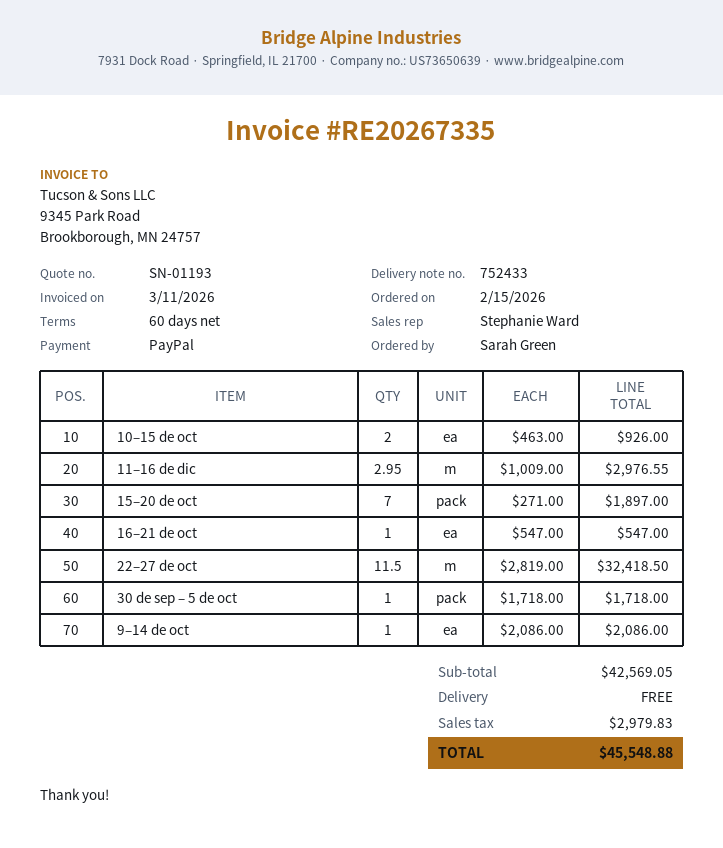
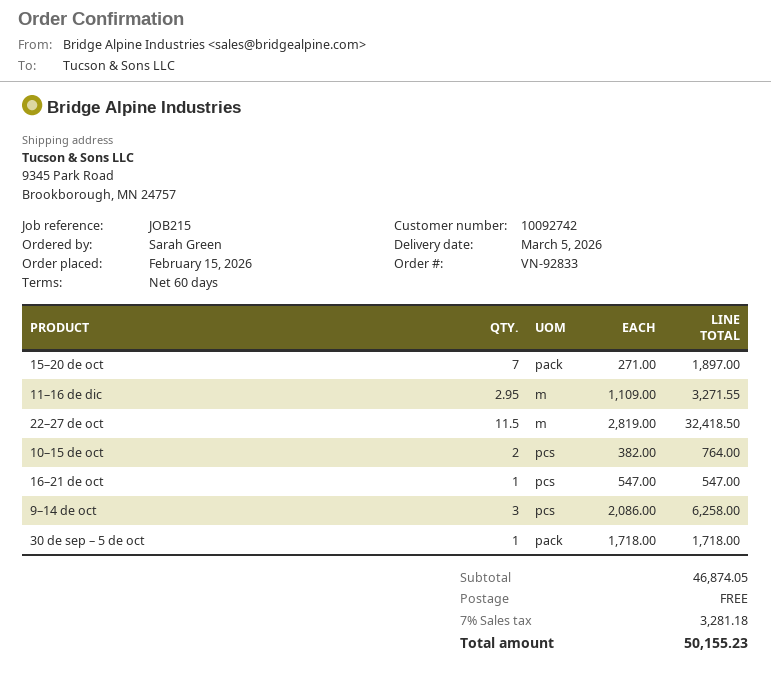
10–15 de oct: 2 x 463.00 = 926.00 -> 2 x 382.00 = 764.00
11–16 de dic: 2.95 x 1009.00 = 2976.55 -> 2.95 x 1109.00 = 3271.55
9–14 de oct: 1 x 2086.00 = 2086.00 -> 3 x 2086.00 = 6258.00
subtotal: 42569.05 -> 46874.05
tax: 2979.83 -> 3281.18
total: 45548.88 -> 50155.23

